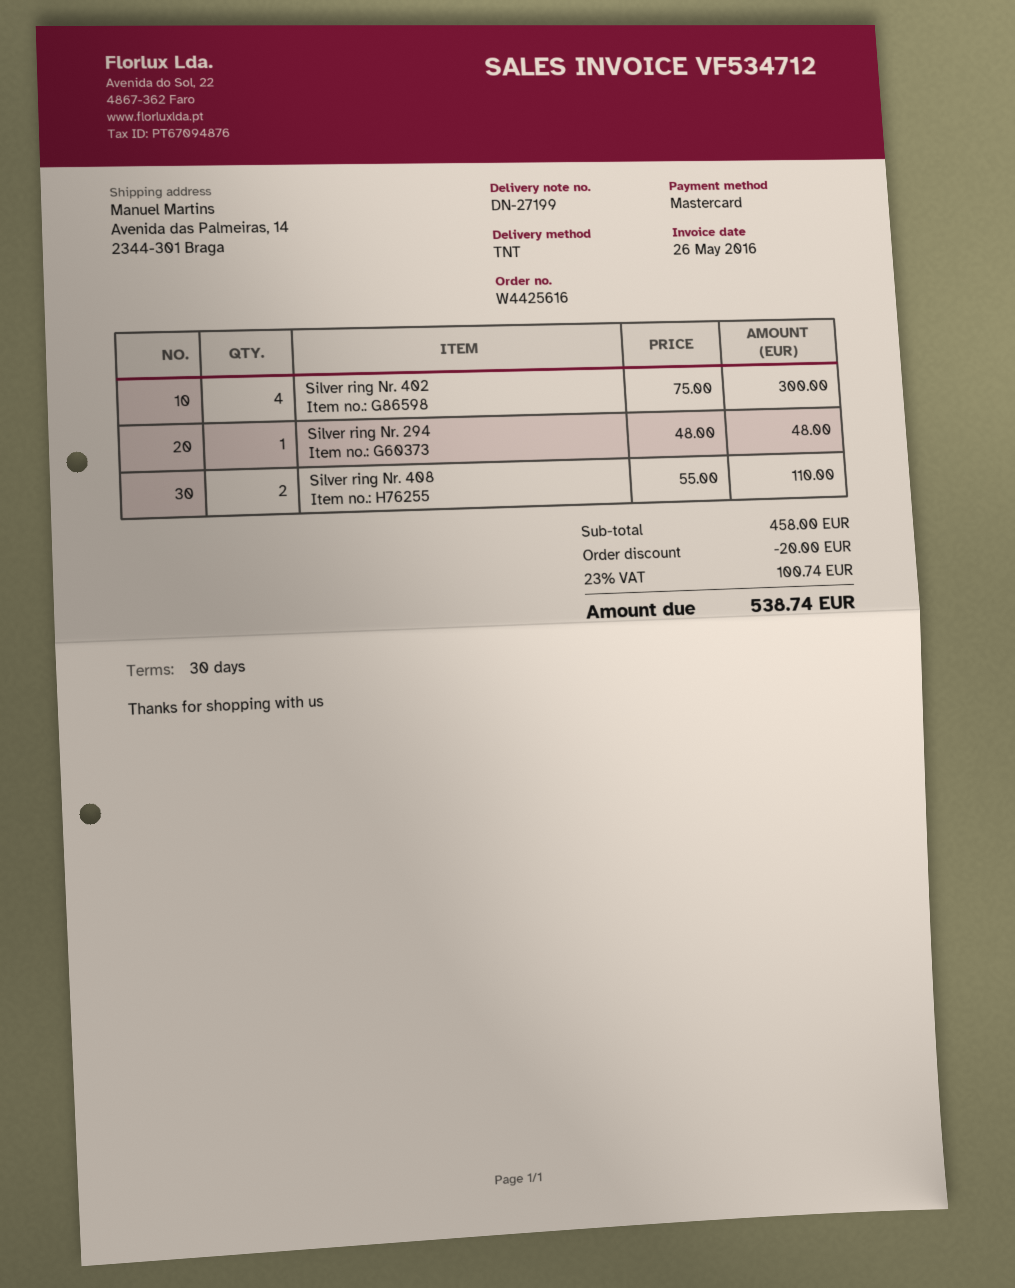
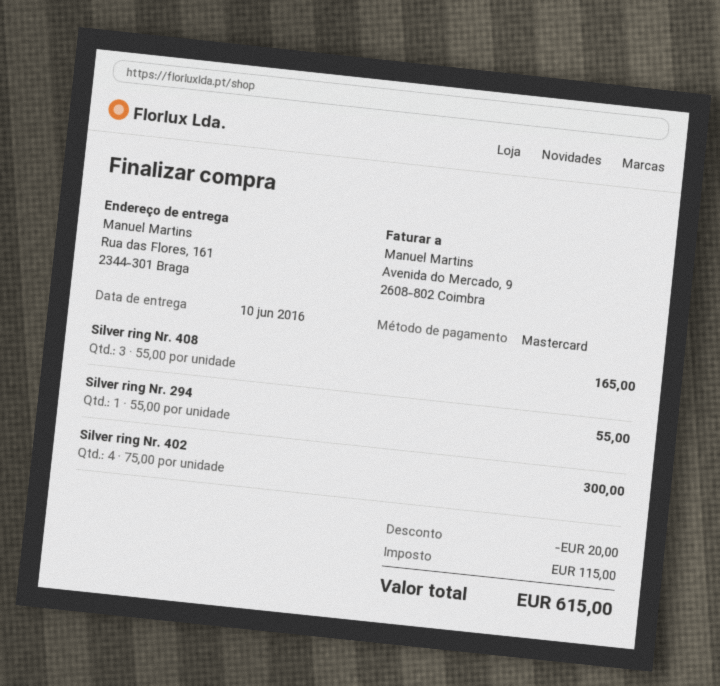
ship to: Avenida das Palmeiras, 14, 2344-301 Braga -> Rua das Flores, 161, 2344-301 Braga
Silver ring Nr. 294: 1 x 48.00 = 48.00 -> 1 x 55.00 = 55.00
Silver ring Nr. 408: 2 x 55.00 = 110.00 -> 3 x 55.00 = 165.00
tax: 100.74 -> 115.00
total: 538.74 -> 615.00

